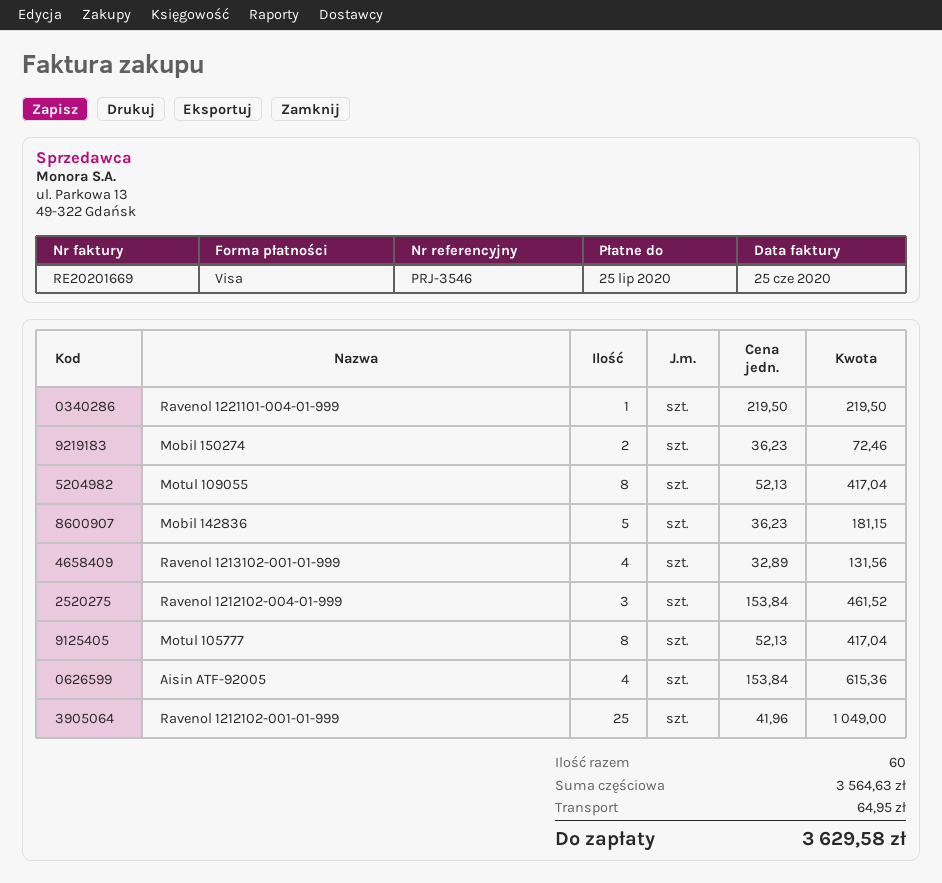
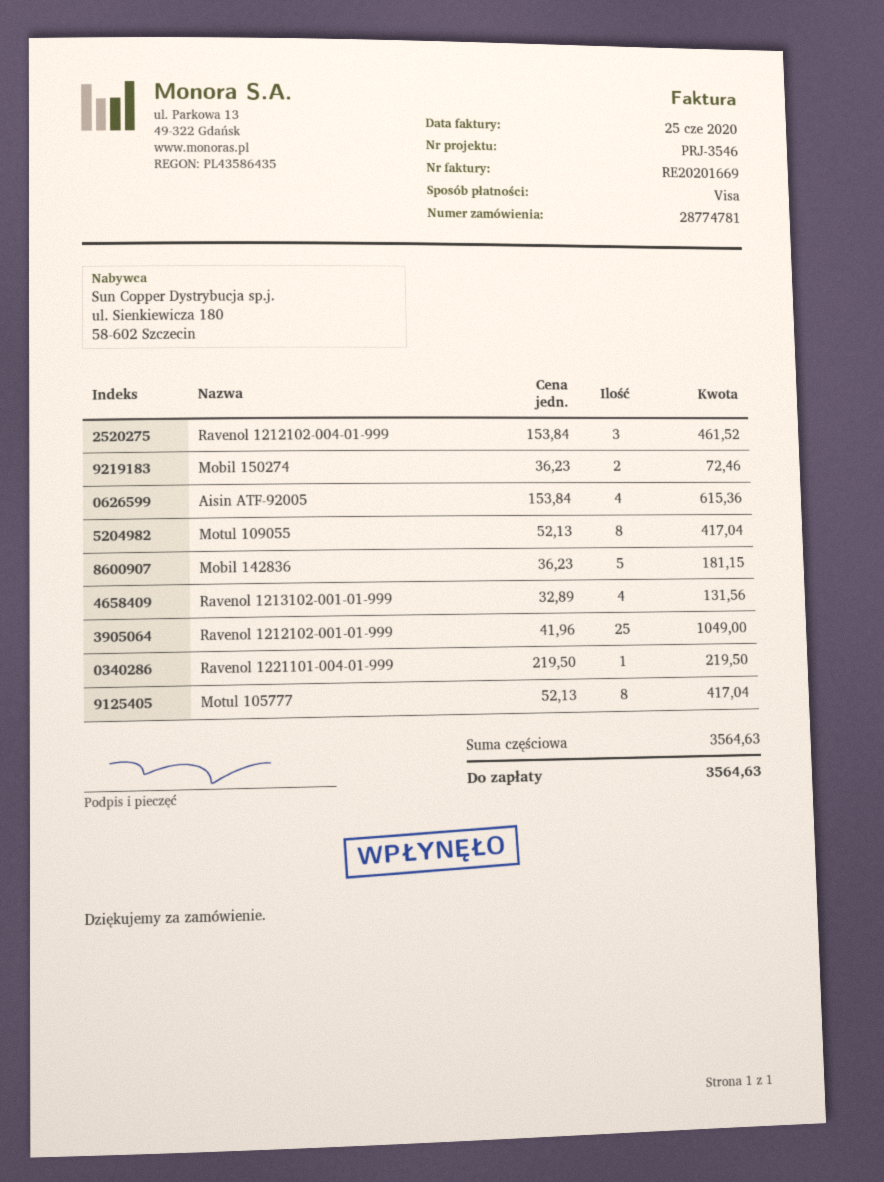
shipping: 64.95 -> none
total: 3629.58 -> 3564.63

